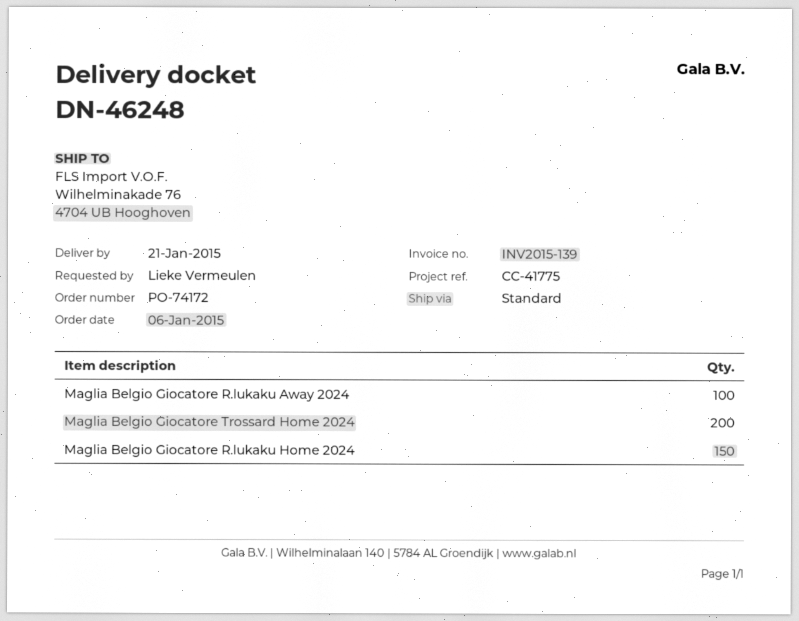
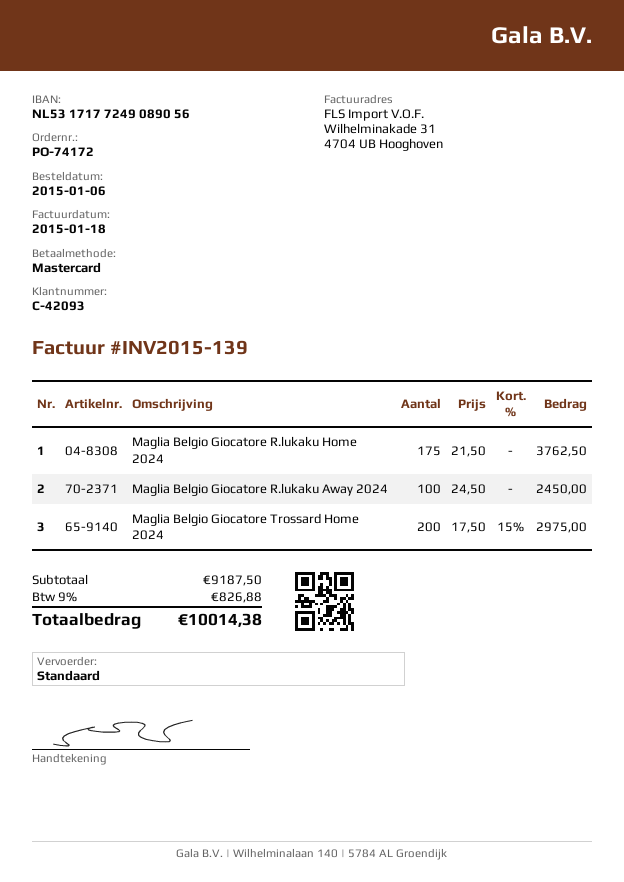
Maglia Belgio Giocatore R.lukaku Home 2024: 150 -> 175

